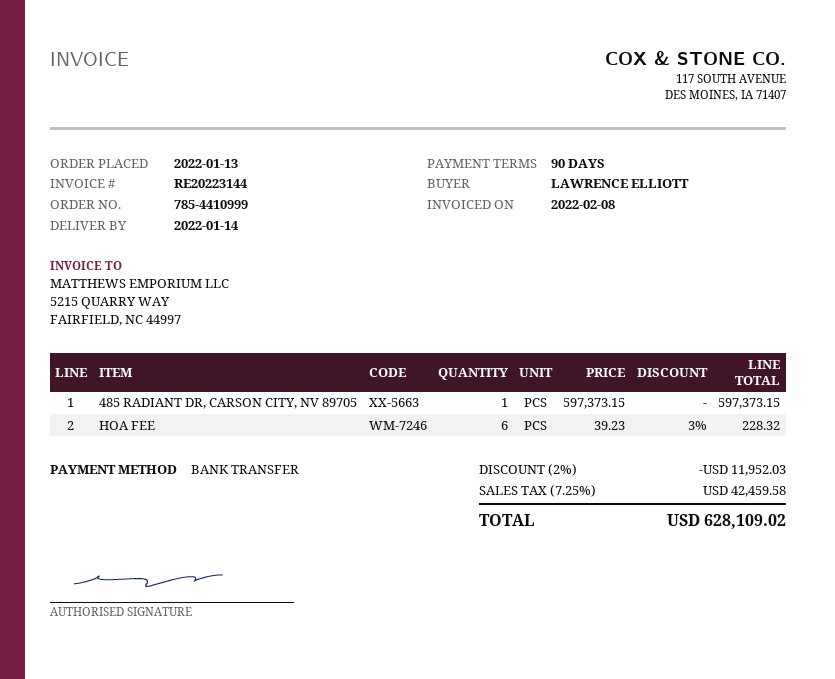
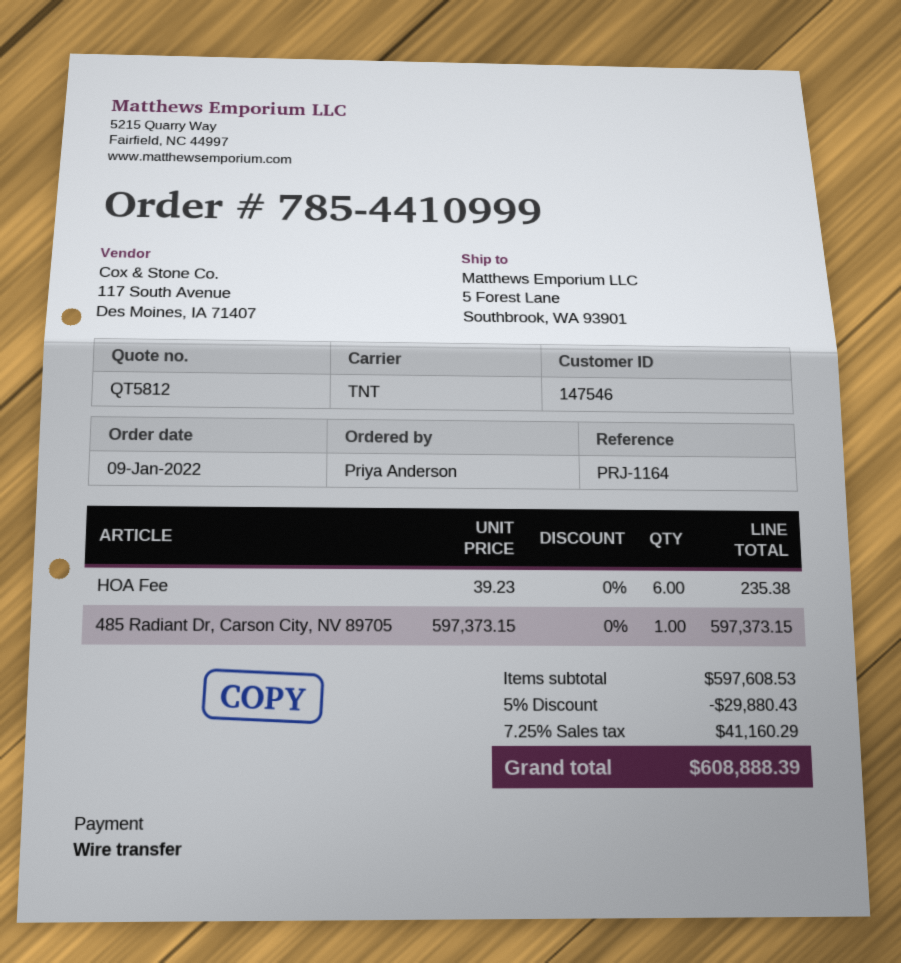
order date: 2022-01-13 -> 2022-01-09
ordered by: LAWRENCE ELLIOTT -> Priya Anderson
HOA FEE: 6 x 39.23 - 3% = 228.32 -> 6 x 39.23 = 235.38
discount: 2% = 11952.03 -> 5% = 29880.43
tax: 7.25% = 42459.58 -> 7.25% = 41160.29
total: 628109.02 -> 608888.39

